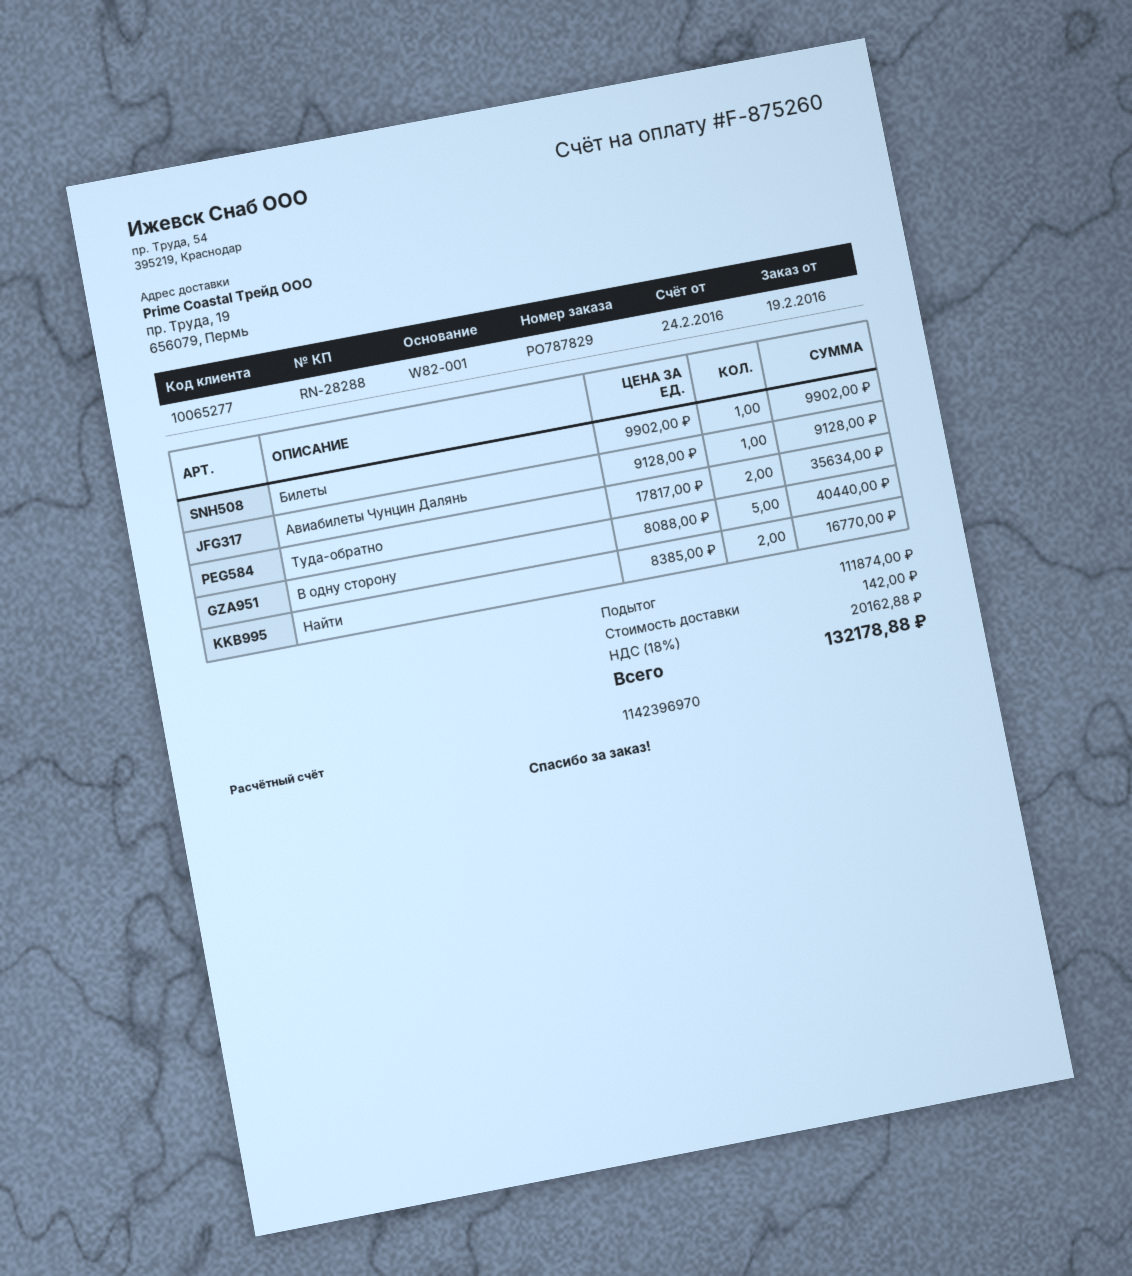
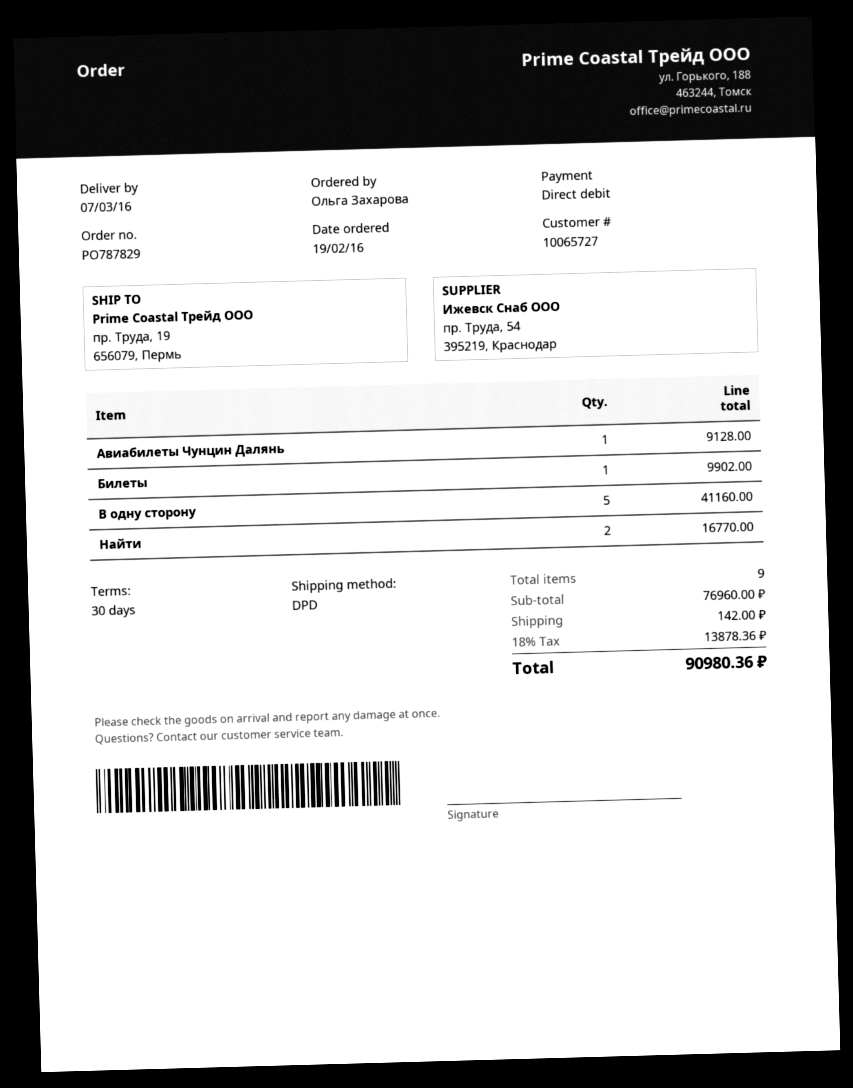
customer number: 10065277 -> 10065727
Туда-обратно: 2 for 35634.00 -> none
В одну сторону: 5 for 40440.00 -> 5 for 41160.00
subtotal: 111874.00 -> 76960.00
tax: 18% = 20162.88 -> 18% = 13878.36
total: 132178.88 -> 90980.36

